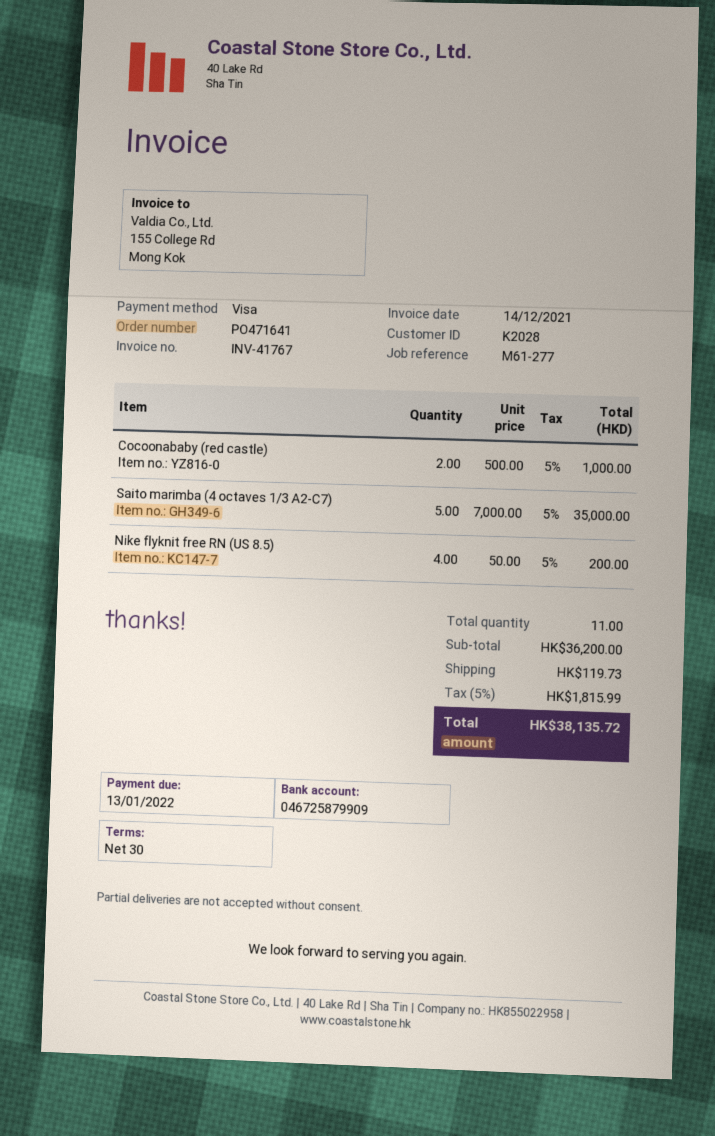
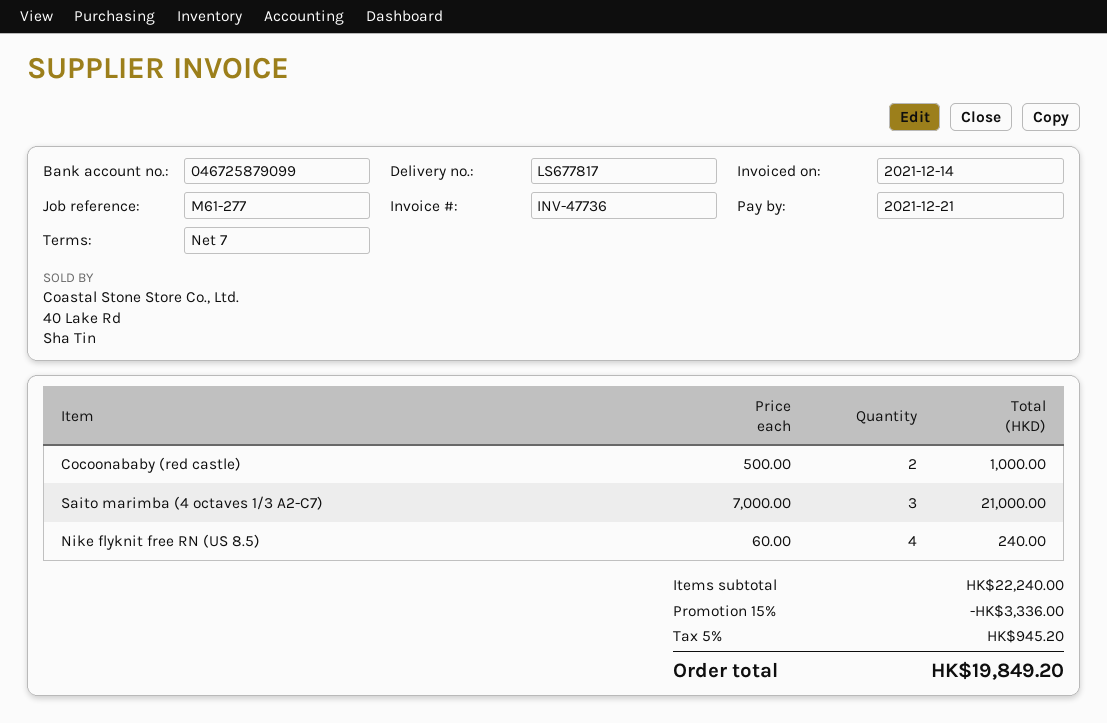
invoice number: INV-41767 -> INV-47736
payment terms: 30 days -> 7 days
due date: 2022-01-13 -> 2021-12-21
bank account: 046725879909 -> 046725879099
Saito marimba (4 octaves 1/3 A2-C7): 5 x 7000.00 = 35000.00 -> 3 x 7000.00 = 21000.00
Nike flyknit free RN (US 8.5): 4 x 50.00 = 200.00 -> 4 x 60.00 = 240.00
subtotal: 36200.00 -> 22240.00
discount: none -> 15% = 3336.00
shipping: 119.73 -> none
tax: 5% = 1815.99 -> 5% = 945.20
total: 38135.72 -> 19849.20

